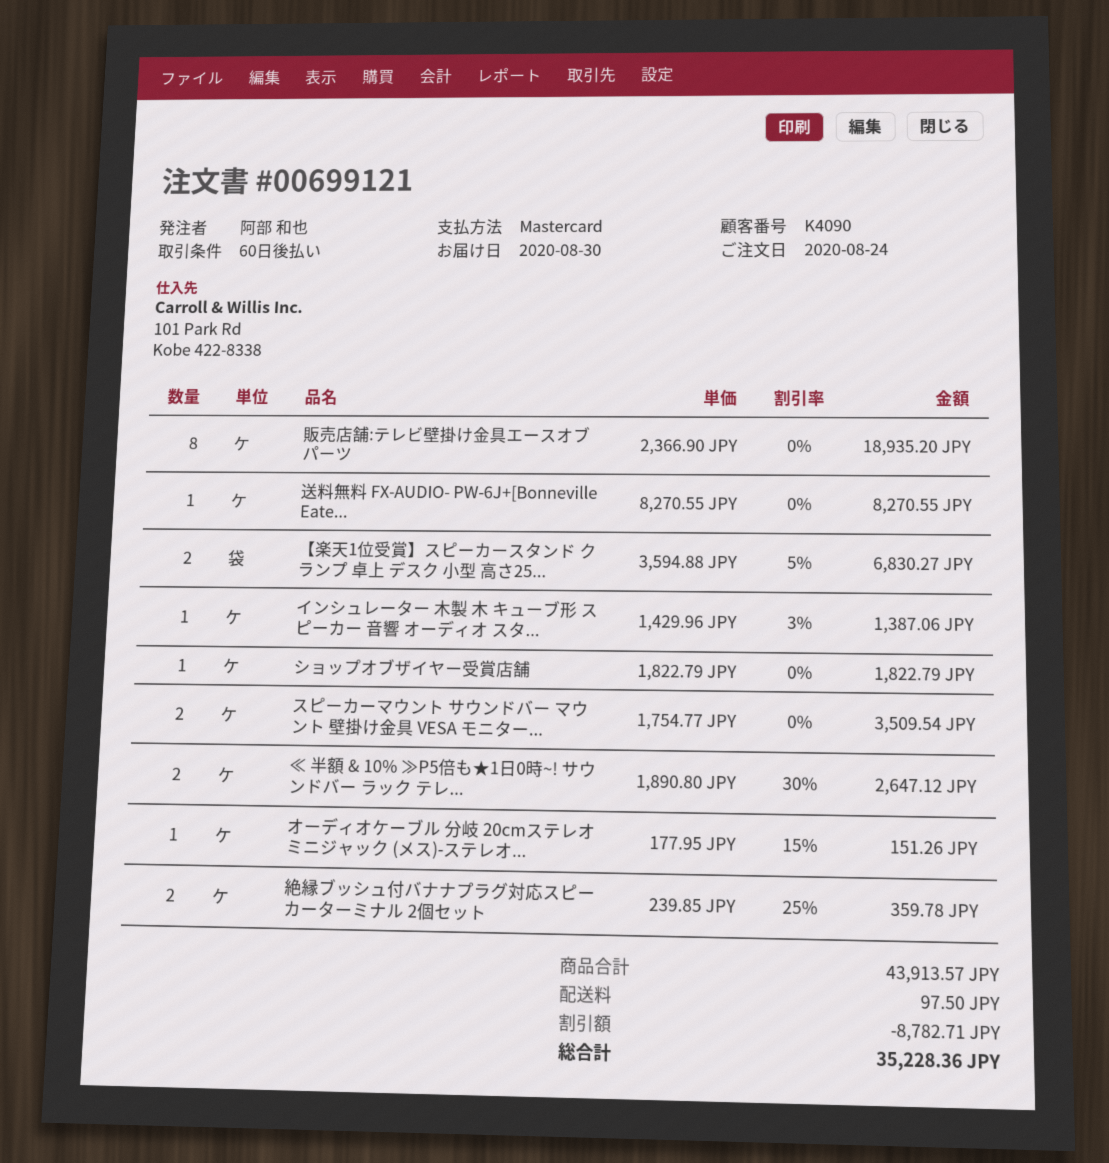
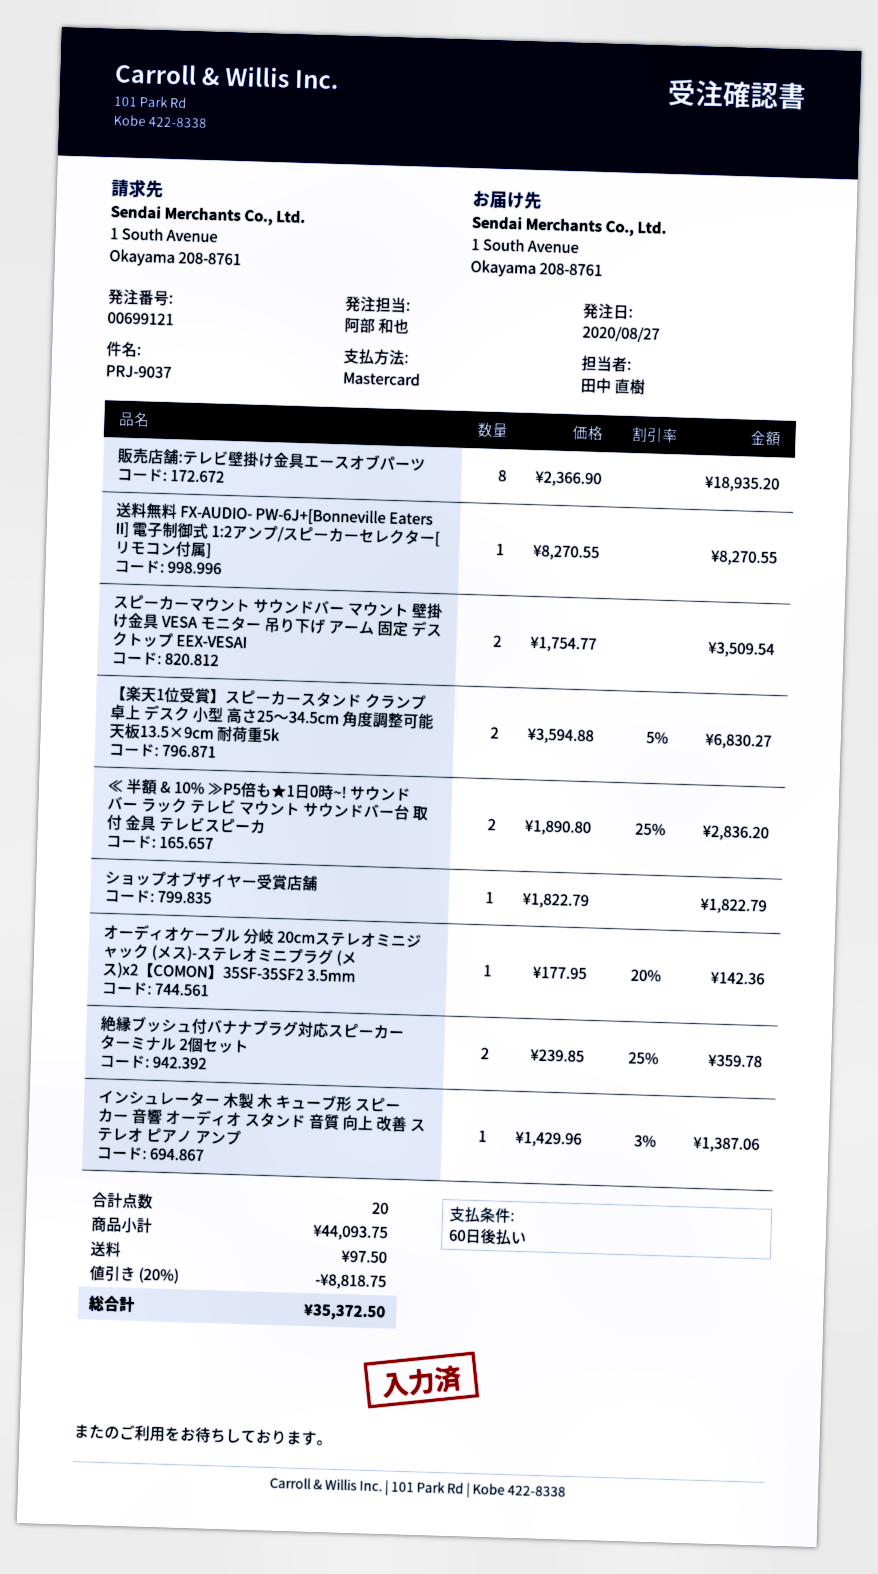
order date: 2020-08-24 -> 2020-08-27
≪ 半額 & 10% ≫P5倍も★1日0時~! サウンドバー ラック テレ...: 2 x 1890.80 - 30% = 2647.12 -> 2 x 1890.80 - 25% = 2836.20
オーディオケーブル 分岐 20cmステレオミニジャック (メス)-ステレオ...: 1 x 177.95 - 15% = 151.26 -> 1 x 177.95 - 20% = 142.36
subtotal: 43913.57 -> 44093.75
discount: 8782.71 -> 8818.75
total: 35228.36 -> 35372.50

